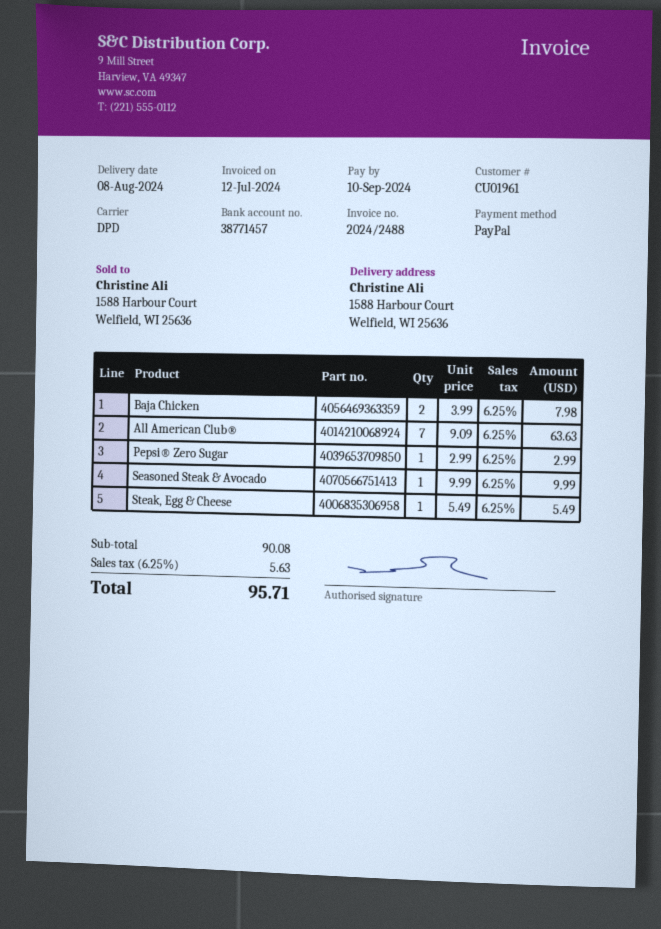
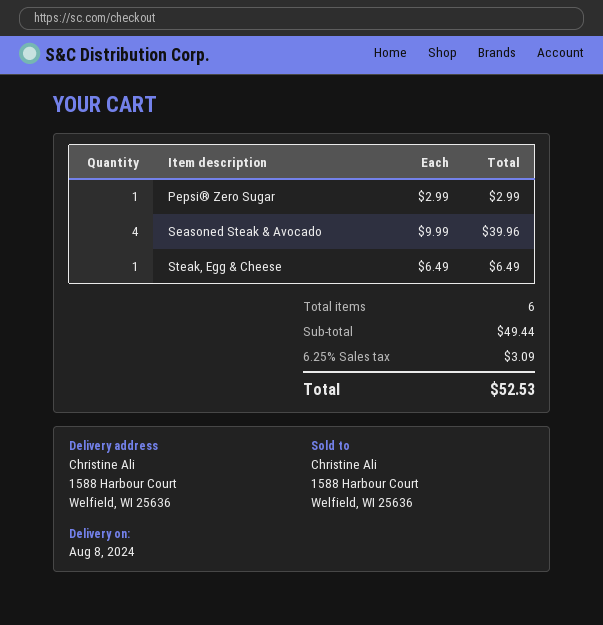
Baja Chicken: 2 x 3.99 = 7.98 -> none
All American Club®: 7 x 9.09 = 63.63 -> none
Seasoned Steak & Avocado: 1 x 9.99 = 9.99 -> 4 x 9.99 = 39.96
Steak, Egg & Cheese: 1 x 5.49 = 5.49 -> 1 x 6.49 = 6.49
subtotal: 90.08 -> 49.44
tax: 6.25% = 5.63 -> 6.25% = 3.09
total: 95.71 -> 52.53

